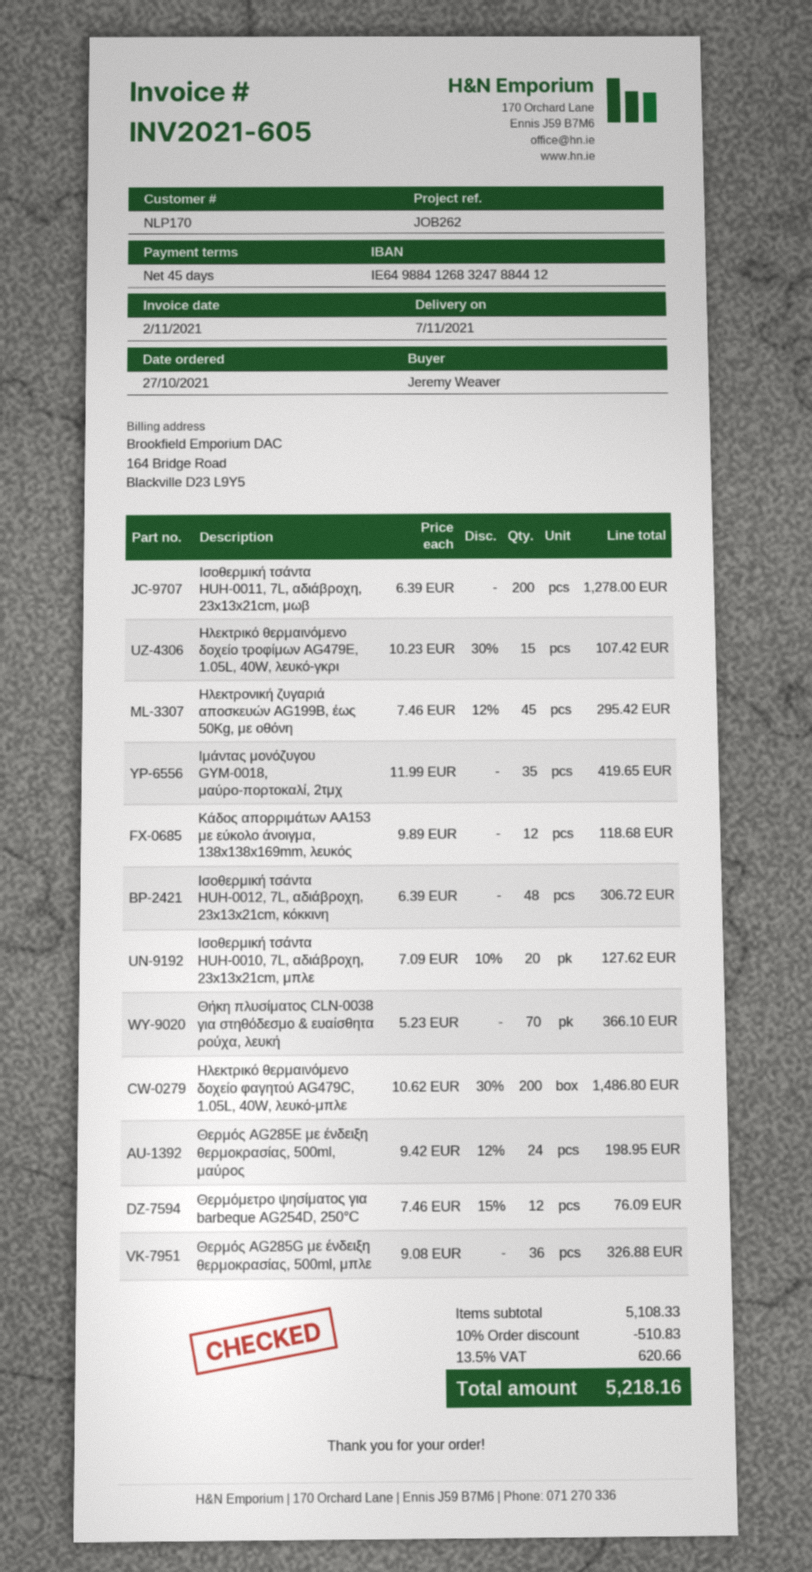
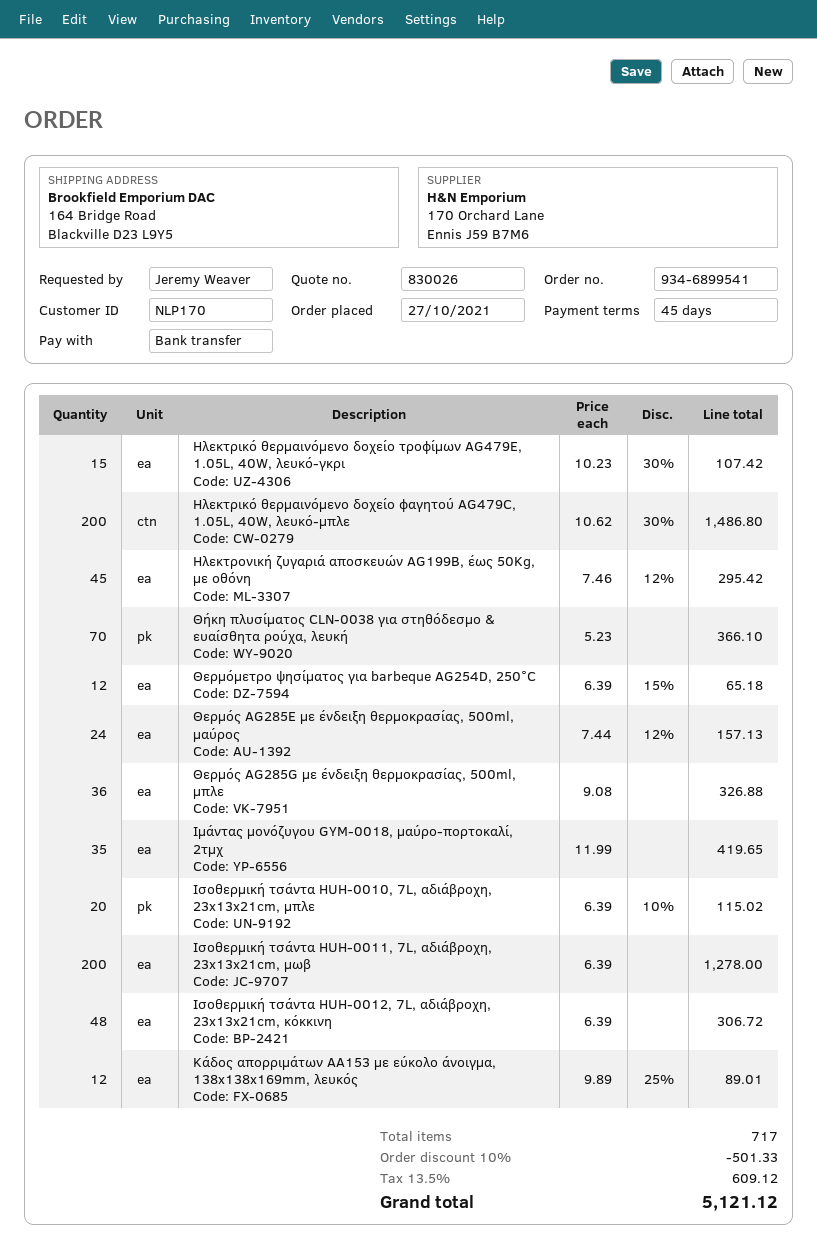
Κάδος απορριμάτων AA153 με εύκολο άνοιγμα, 138x138x169mm, λευκός: 12 x 9.89 = 118.68 -> 12 x 9.89 - 25% = 89.01
Ισοθερμική τσάντα HUH-0010, 7L, αδιάβροχη, 23x13x21cm, μπλε: 20 x 7.09 - 10% = 127.62 -> 20 x 6.39 - 10% = 115.02
Θερμός AG285E με ένδειξη θερμοκρασίας, 500ml, μαύρος: 24 x 9.42 - 12% = 198.95 -> 24 x 7.44 - 12% = 157.13
Θερμόμετρο ψησίματος για barbeque AG254D, 250°C: 12 x 7.46 - 15% = 76.09 -> 12 x 6.39 - 15% = 65.18
discount: 10% = 510.83 -> 10% = 501.33
tax: 13.5% = 620.66 -> 13.5% = 609.12
total: 5218.16 -> 5121.12

